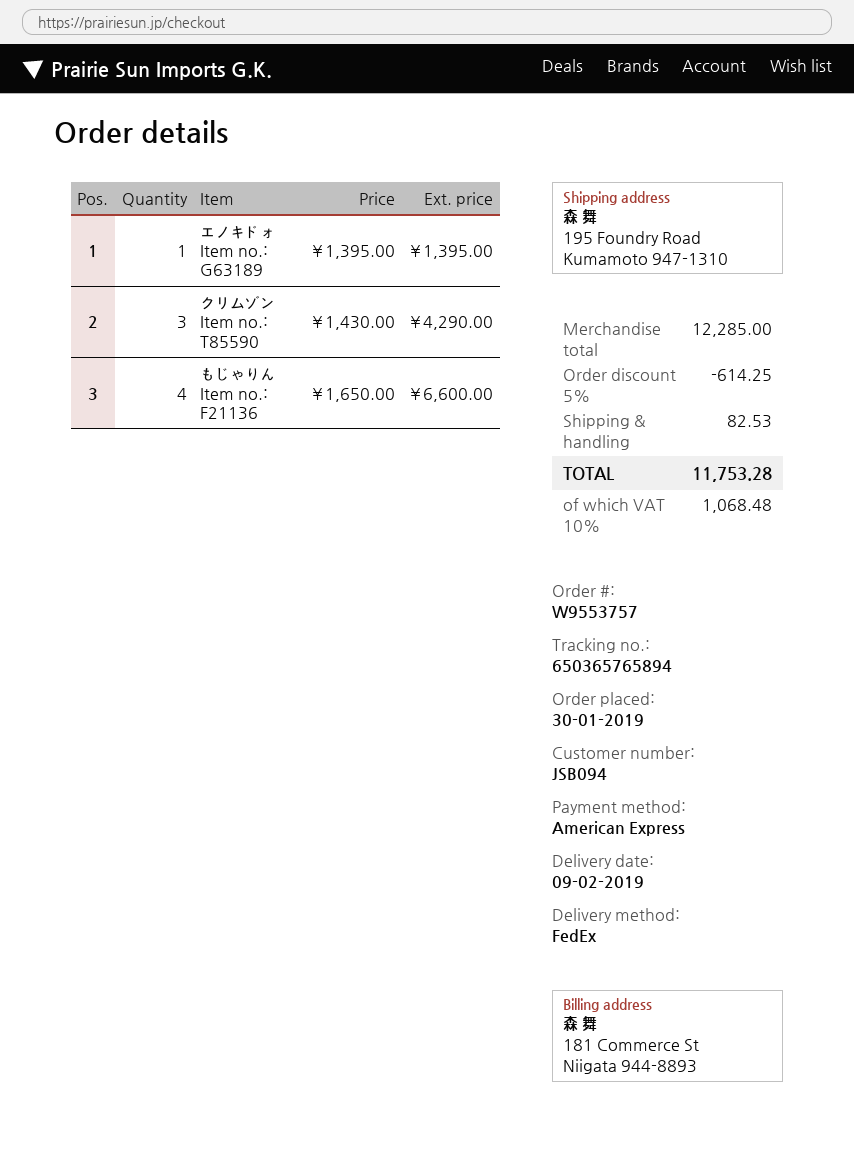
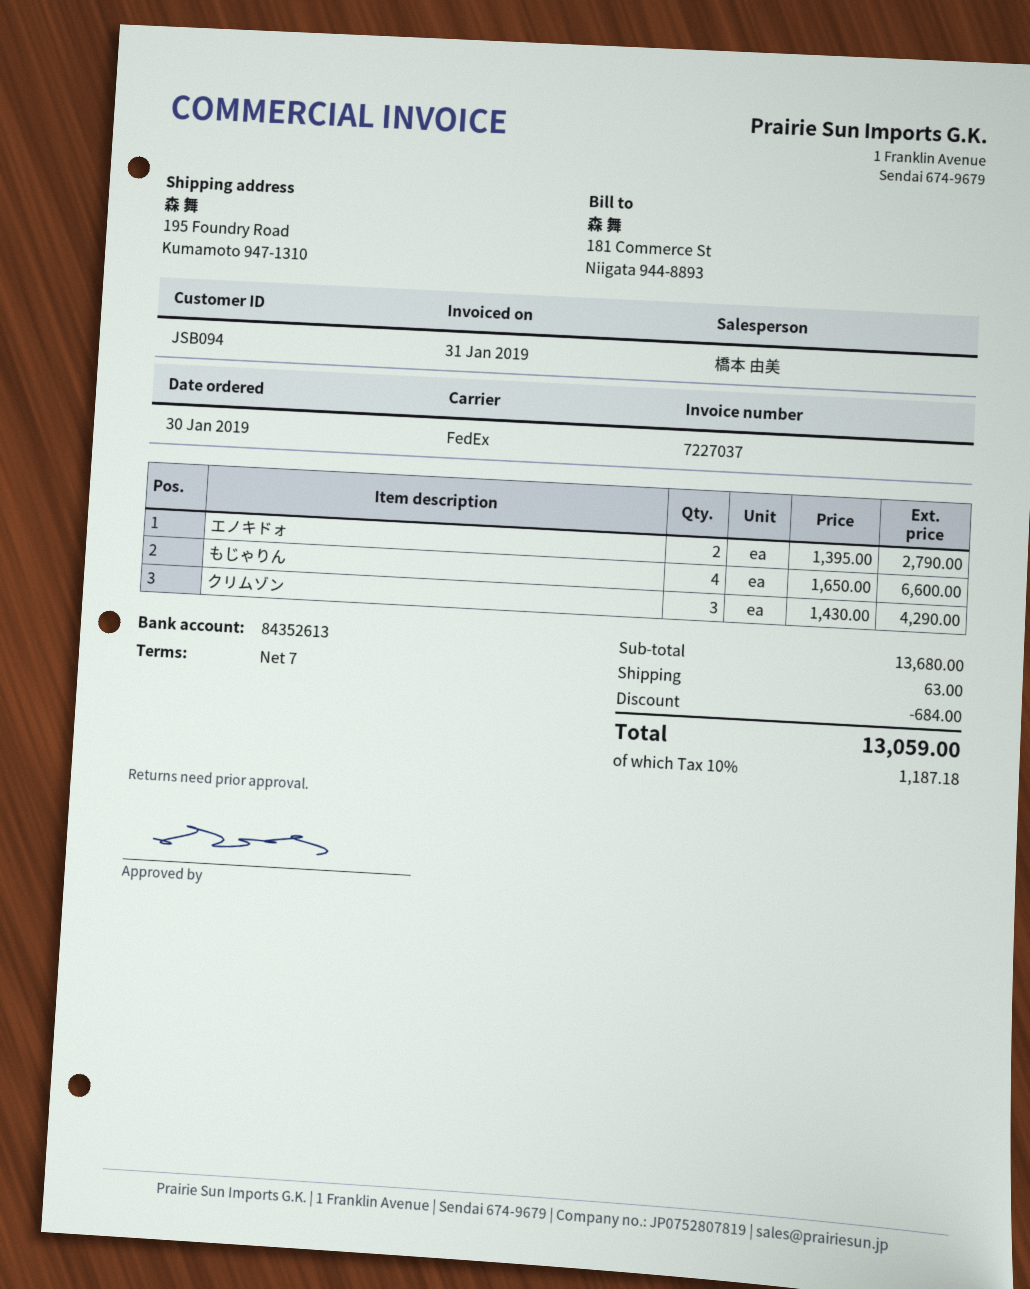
エノキドォ: 1 x 1395.00 = 1395.00 -> 2 x 1395.00 = 2790.00
subtotal: 12285.00 -> 13680.00
discount: 614.25 -> 684.00
shipping: 82.53 -> 63.00
tax: 10% = 1068.48 -> 10% = 1187.18
total: 11753.28 -> 13059.00

